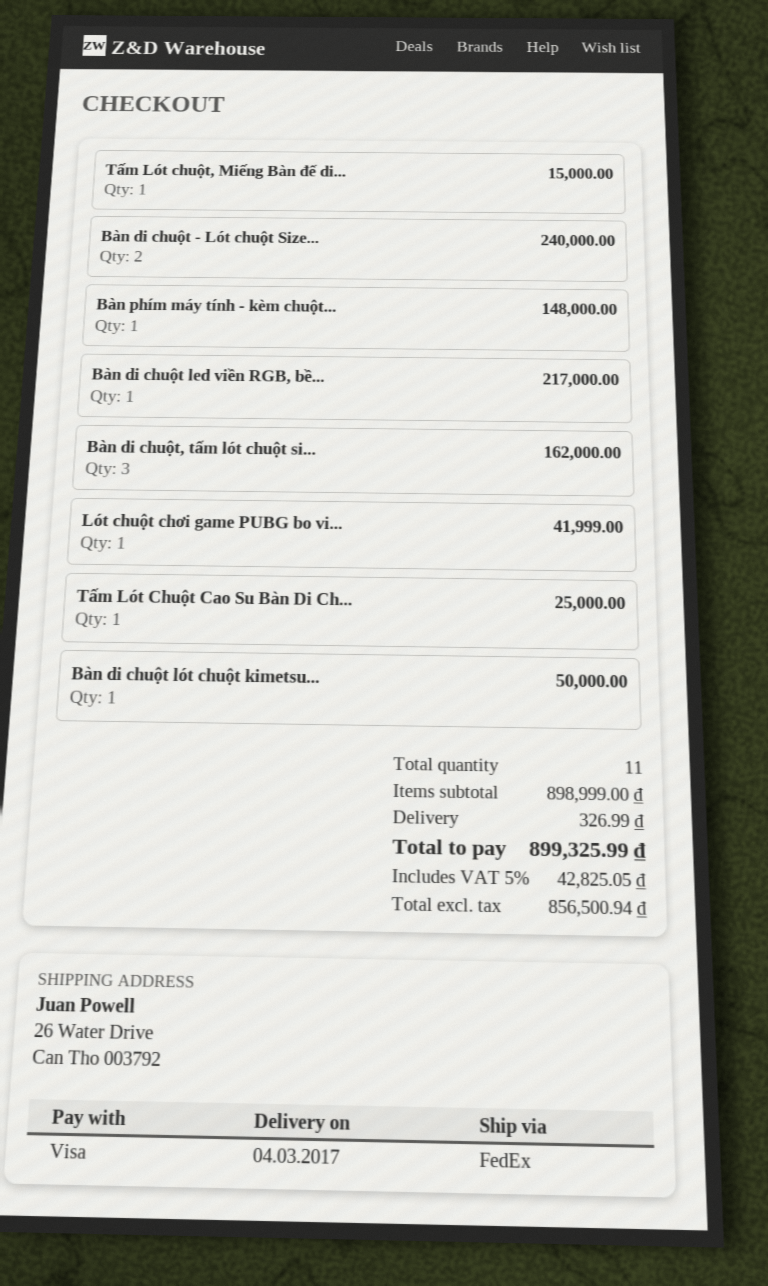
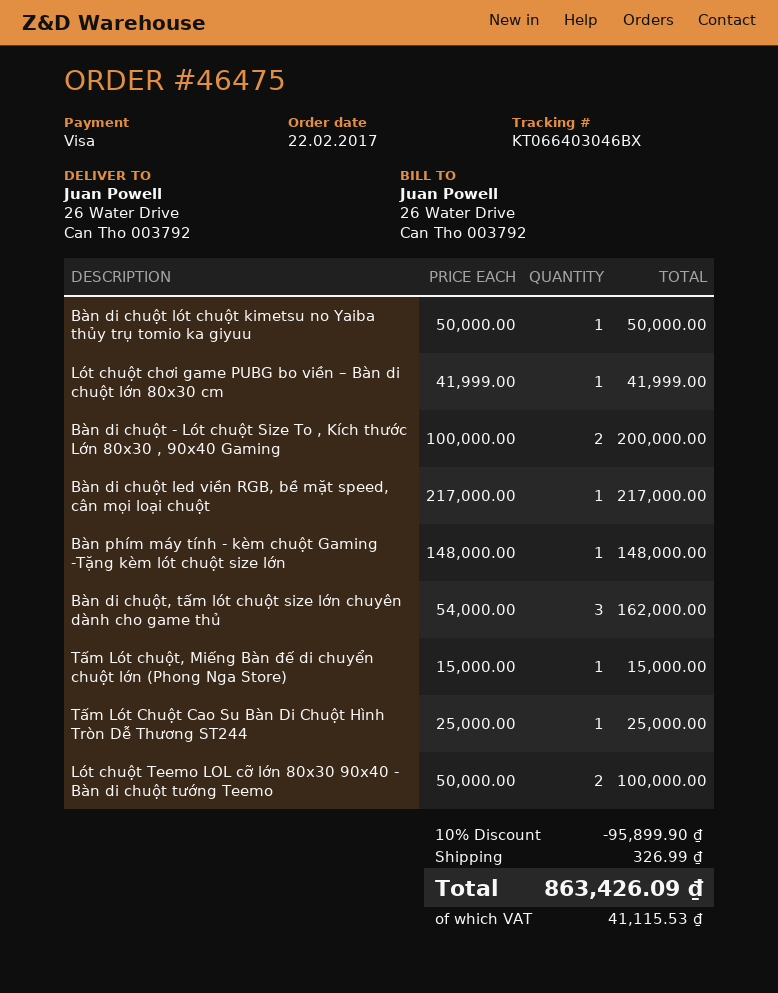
Bàn di chuột - Lót chuột Size...: 2 for 240000.00 -> 2 for 200000.00
Lót chuột Teemo LOL cỡ lớn 80x30 90x40 - Bàn di chuột tướng Teemo: none -> 2 for 100000.00
discount: none -> 10% = 95899.90
tax: 42825.05 -> 41115.53
total: 899325.99 -> 863426.09

